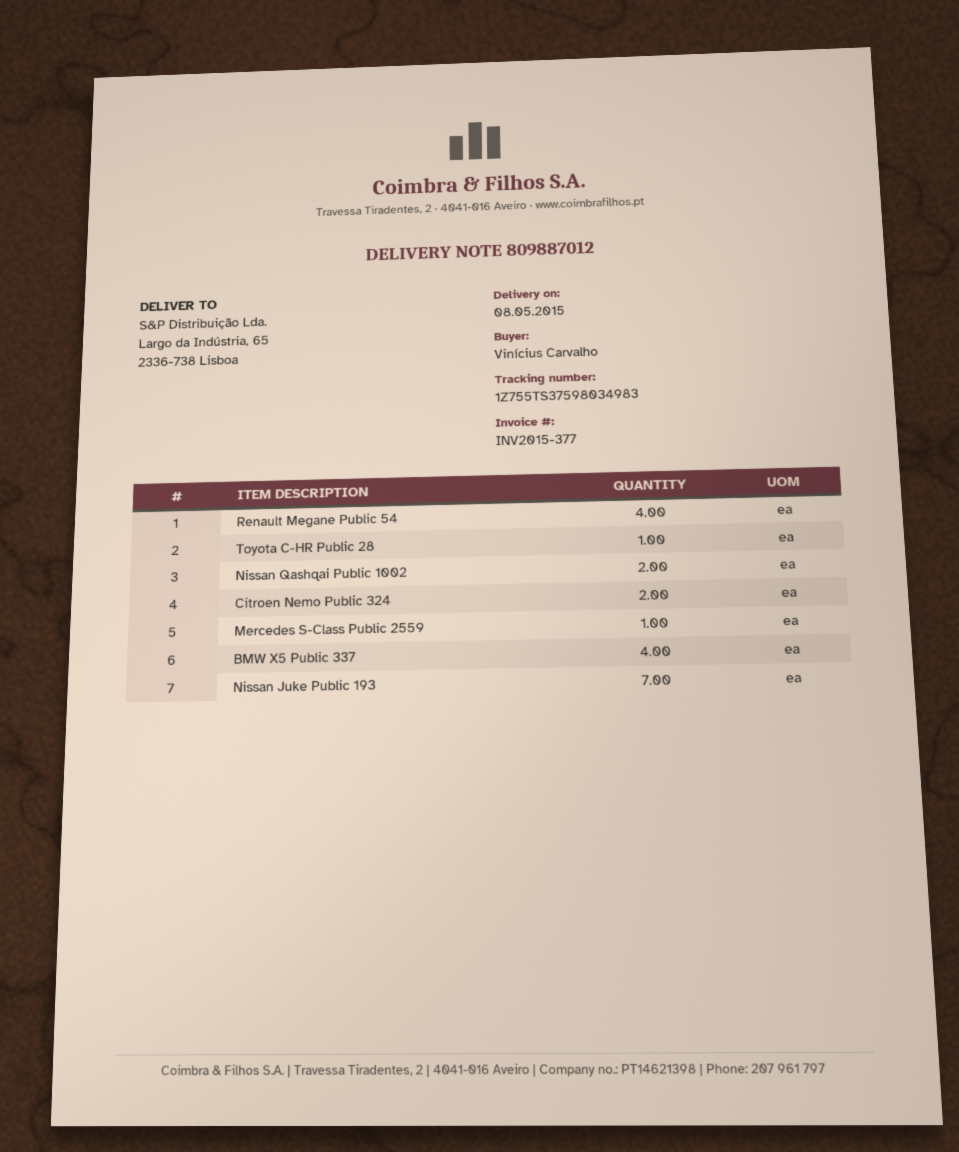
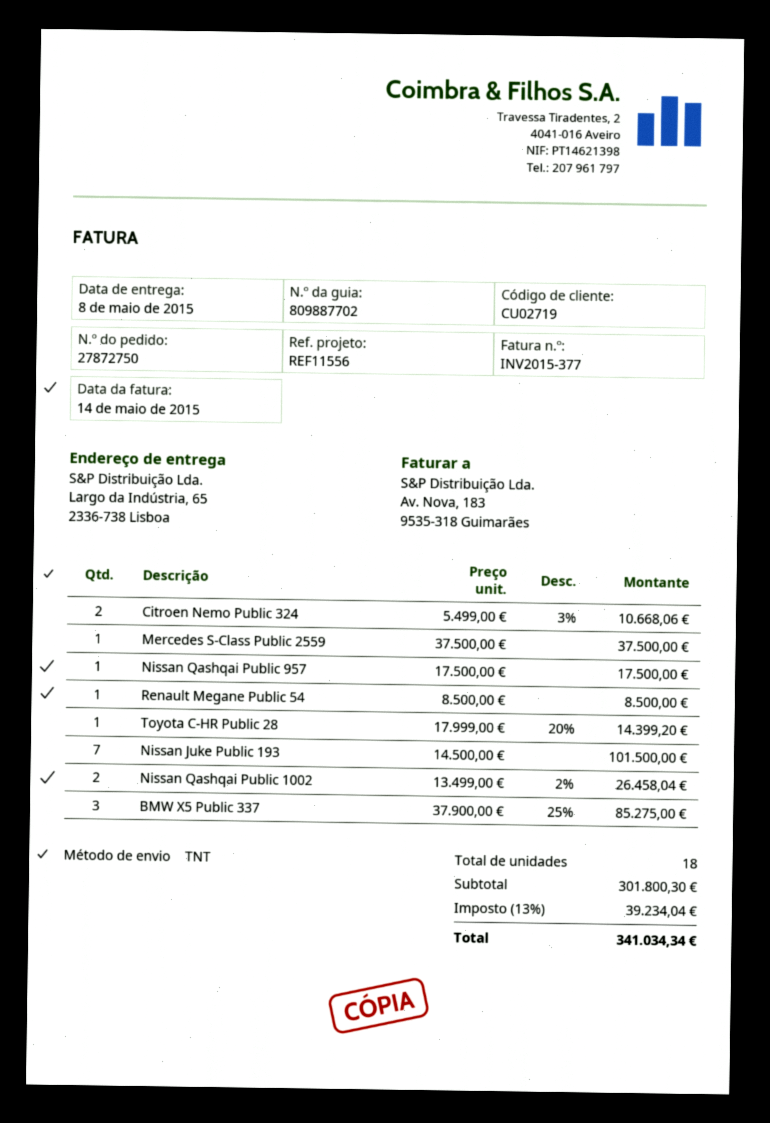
delivery note number: 809887012 -> 809887702
Renault Megane Public 54: 4 -> 1
BMW X5 Public 337: 4 -> 3
Nissan Qashqai Public 957: none -> 1

